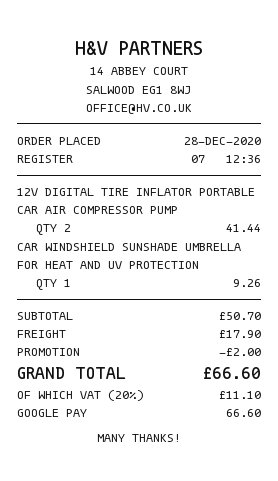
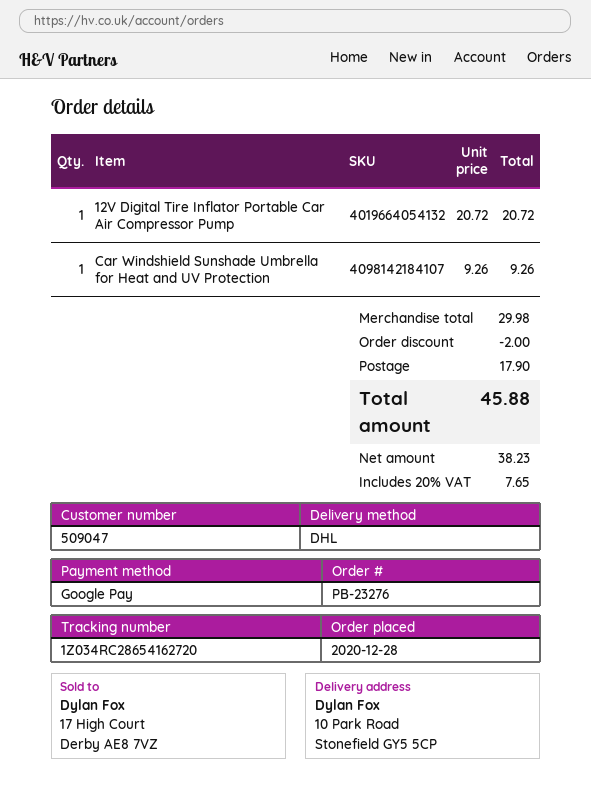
12V DIGITAL TIRE INFLATOR PORTABLE CAR AIR COMPRESSOR PUMP: 2 for 41.44 -> 1 for 20.72
subtotal: 50.70 -> 29.98
tax: 20% = 11.10 -> 20% = 7.65
total: 66.60 -> 45.88

